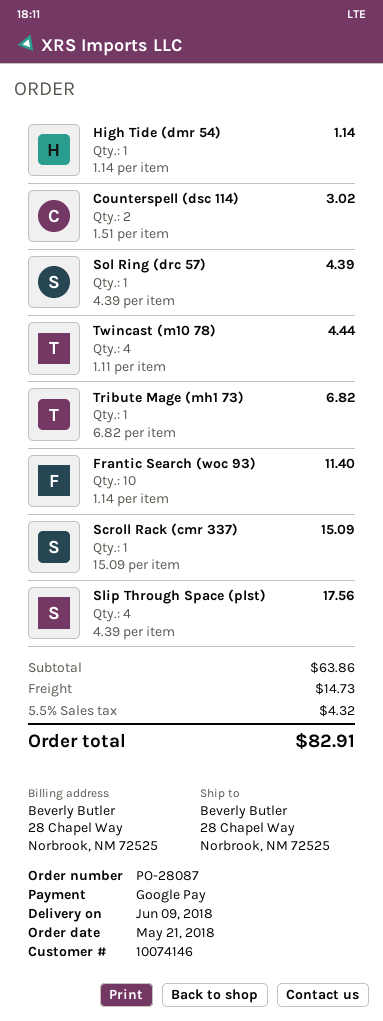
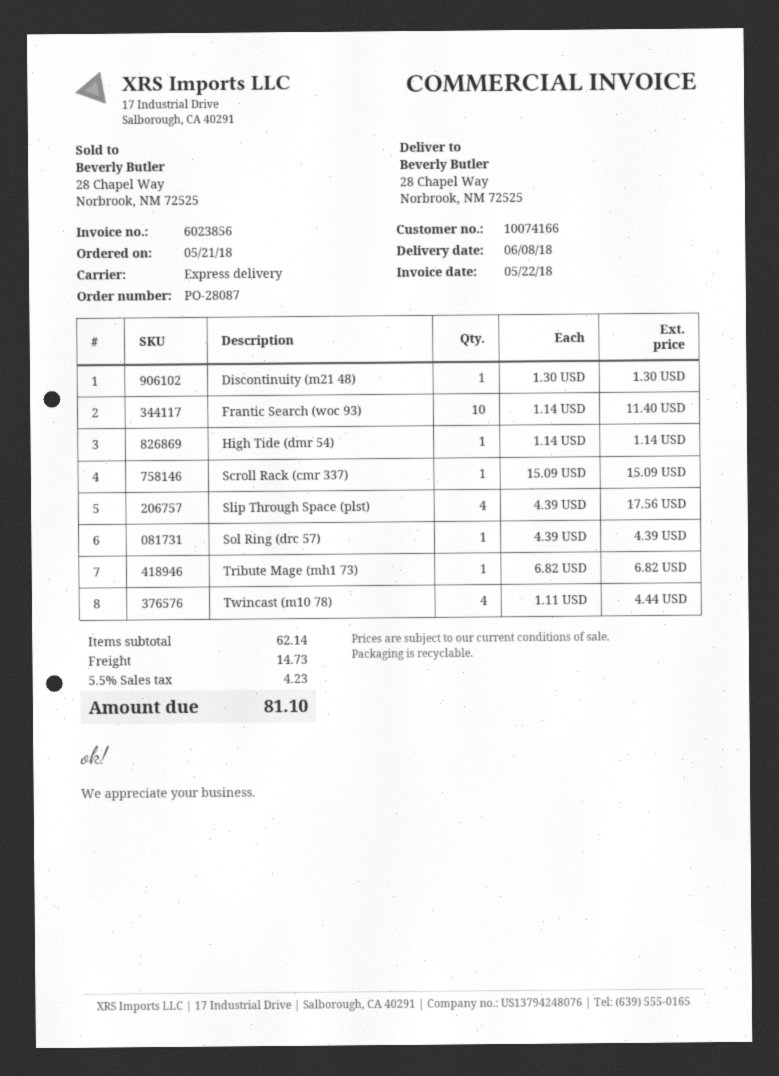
delivery date: 2018-06-09 -> 2018-06-08
customer number: 10074146 -> 10074166
Counterspell (dsc 114): 2 x 1.51 = 3.02 -> none
Discontinuity (m21 48): none -> 1 x 1.30 = 1.30
subtotal: 63.86 -> 62.14
tax: 5.5% = 4.32 -> 5.5% = 4.23
total: 82.91 -> 81.10

